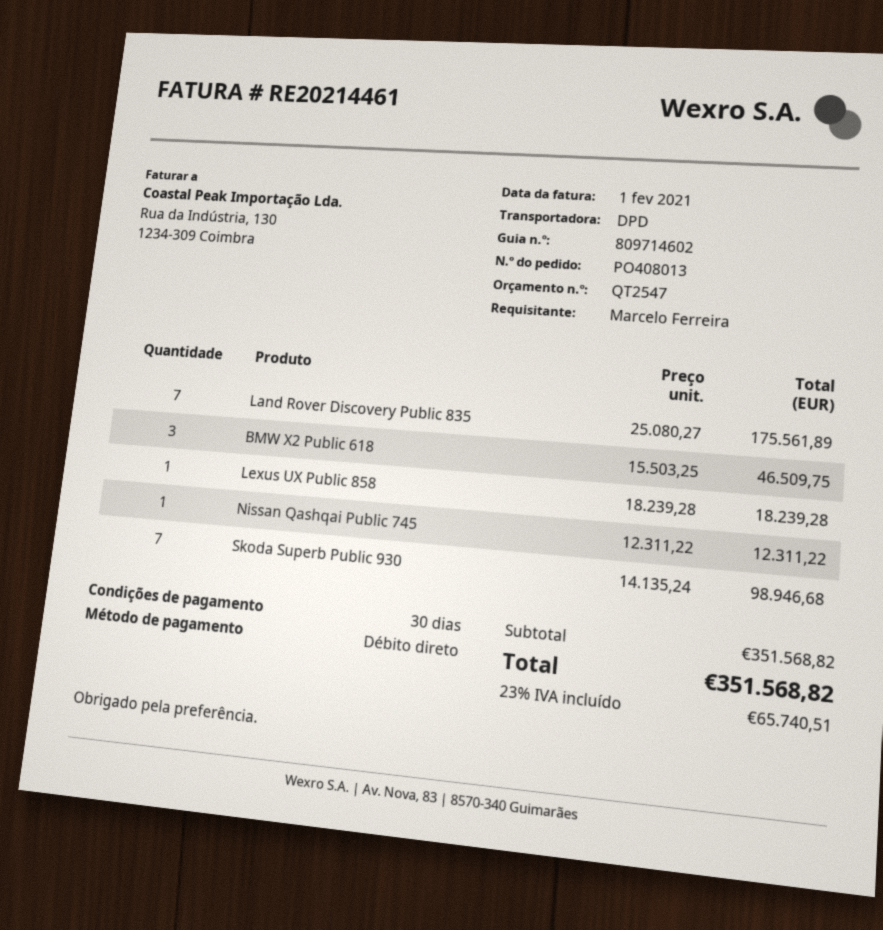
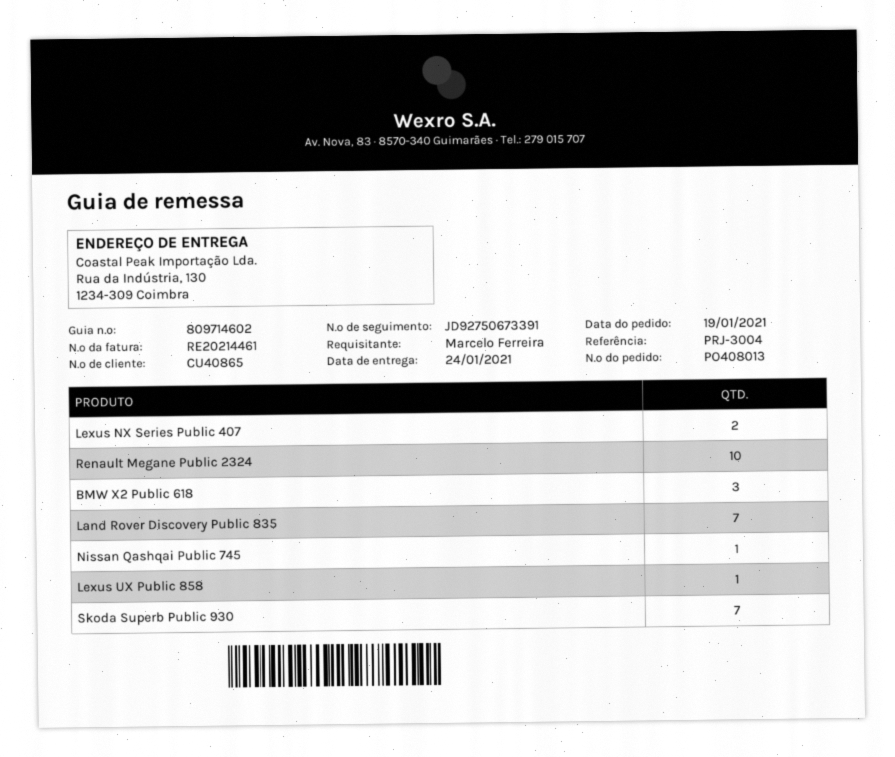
Lexus NX Series Public 407: none -> 2
Renault Megane Public 2324: none -> 10

